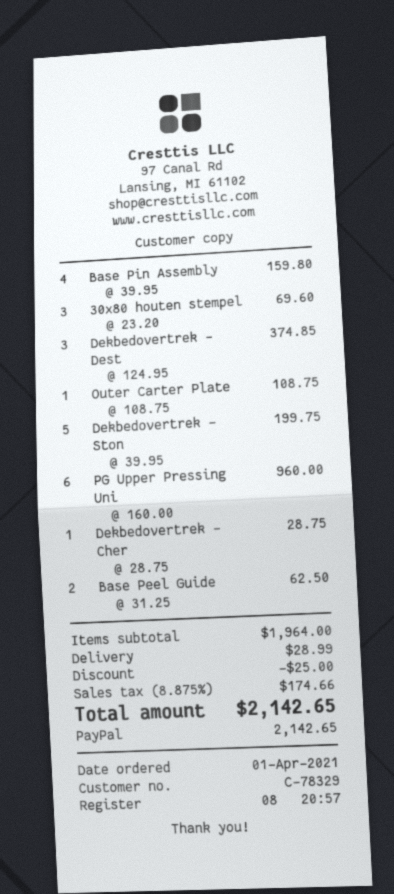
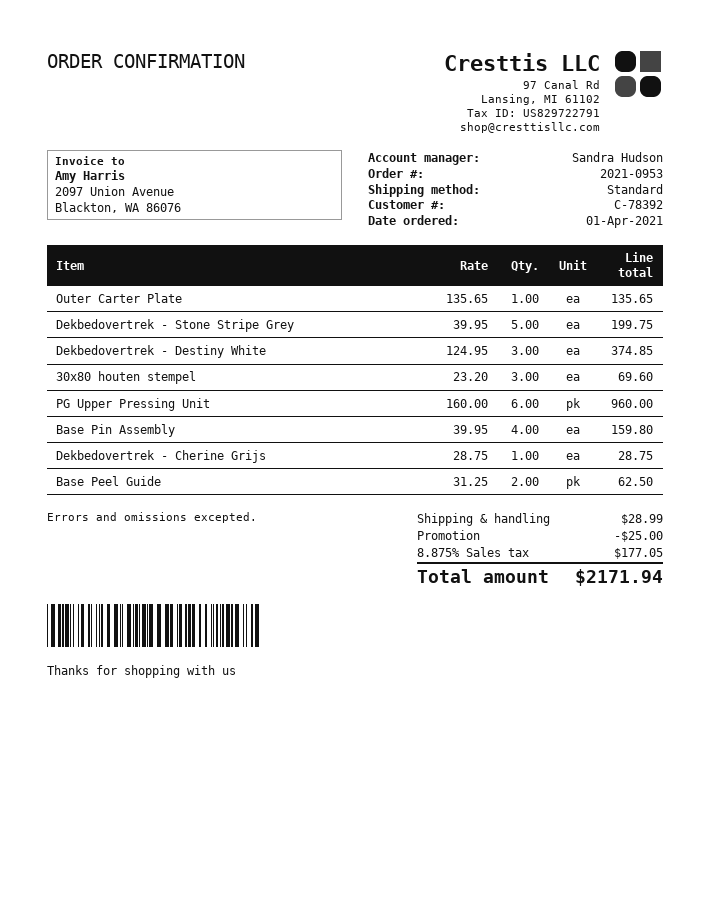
customer number: C-78329 -> C-78392
Outer Carter Plate: 1 x 108.75 = 108.75 -> 1 x 135.65 = 135.65
tax: 8.875% = 174.66 -> 8.875% = 177.05
total: 2142.65 -> 2171.94

